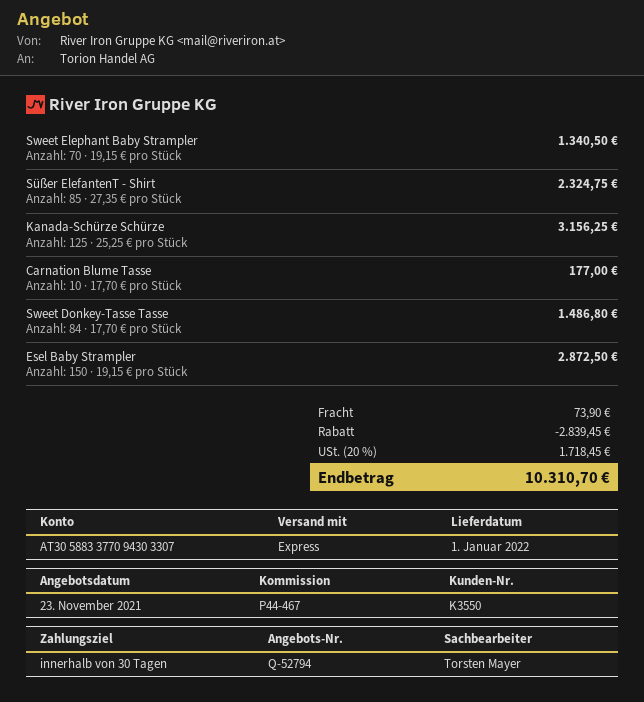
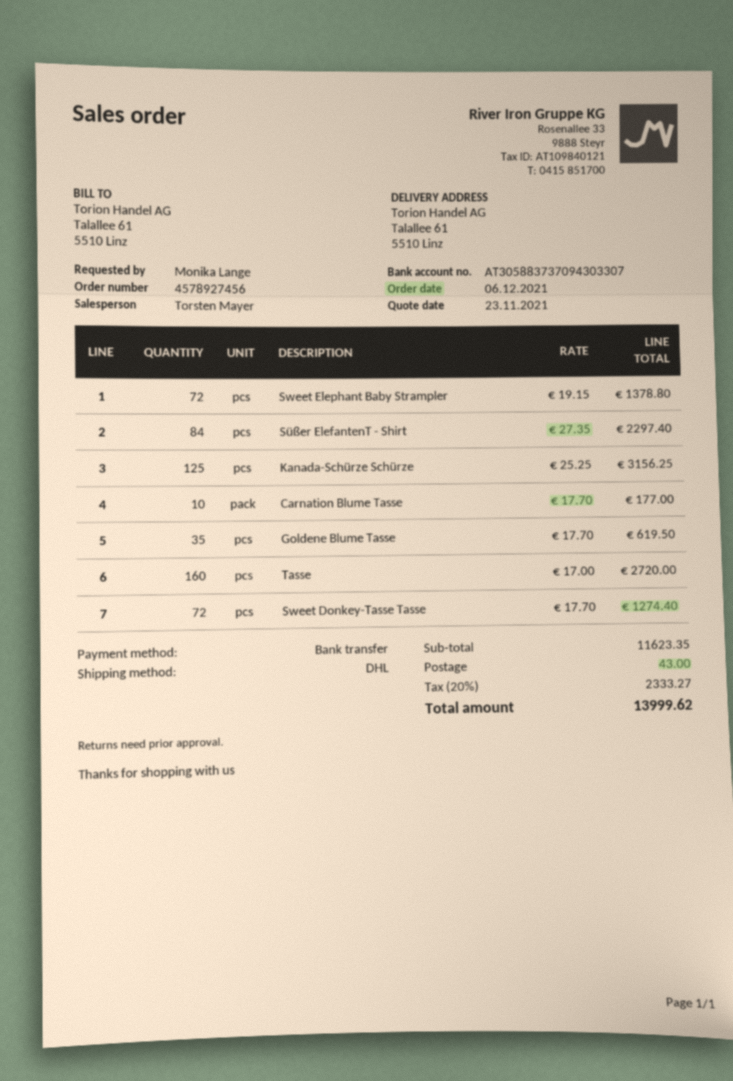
bank account: AT305883377094303307 -> AT305883737094303307
shipping method: express -> DHL
Sweet Elephant Baby Strampler: 70 x 19.15 = 1340.50 -> 72 x 19.15 = 1378.80
Süßer ElefantenT - Shirt: 85 x 27.35 = 2324.75 -> 84 x 27.35 = 2297.40
Sweet Donkey-Tasse Tasse: 84 x 17.70 = 1486.80 -> 72 x 17.70 = 1274.40
Esel Baby Strampler: 150 x 19.15 = 2872.50 -> none
Goldene Blume Tasse: none -> 35 x 17.70 = 619.50
Tasse: none -> 160 x 17.00 = 2720.00
discount: 2839.45 -> none
shipping: 73.90 -> 43.00
tax: 20% = 1718.45 -> 20% = 2333.27
total: 10310.70 -> 13999.62

